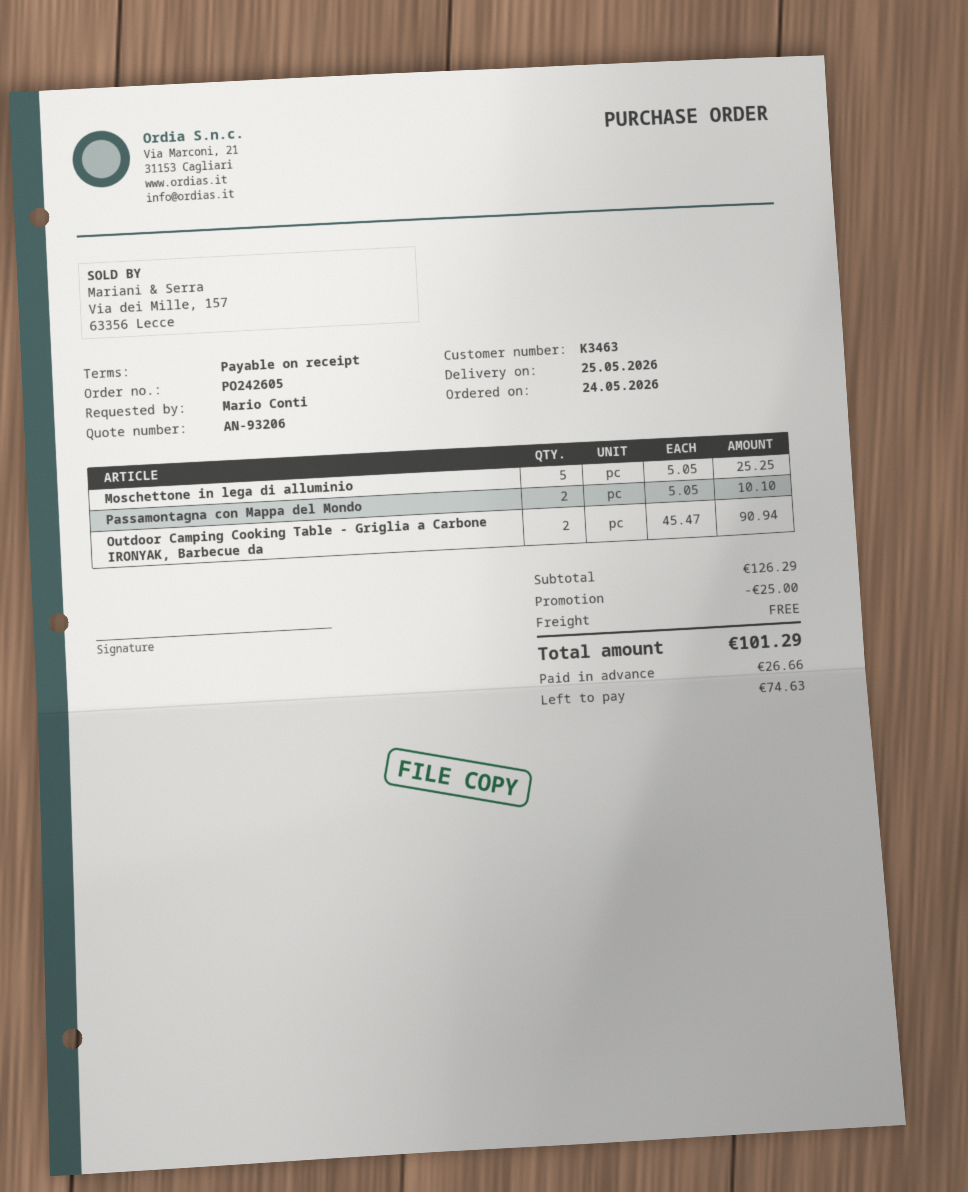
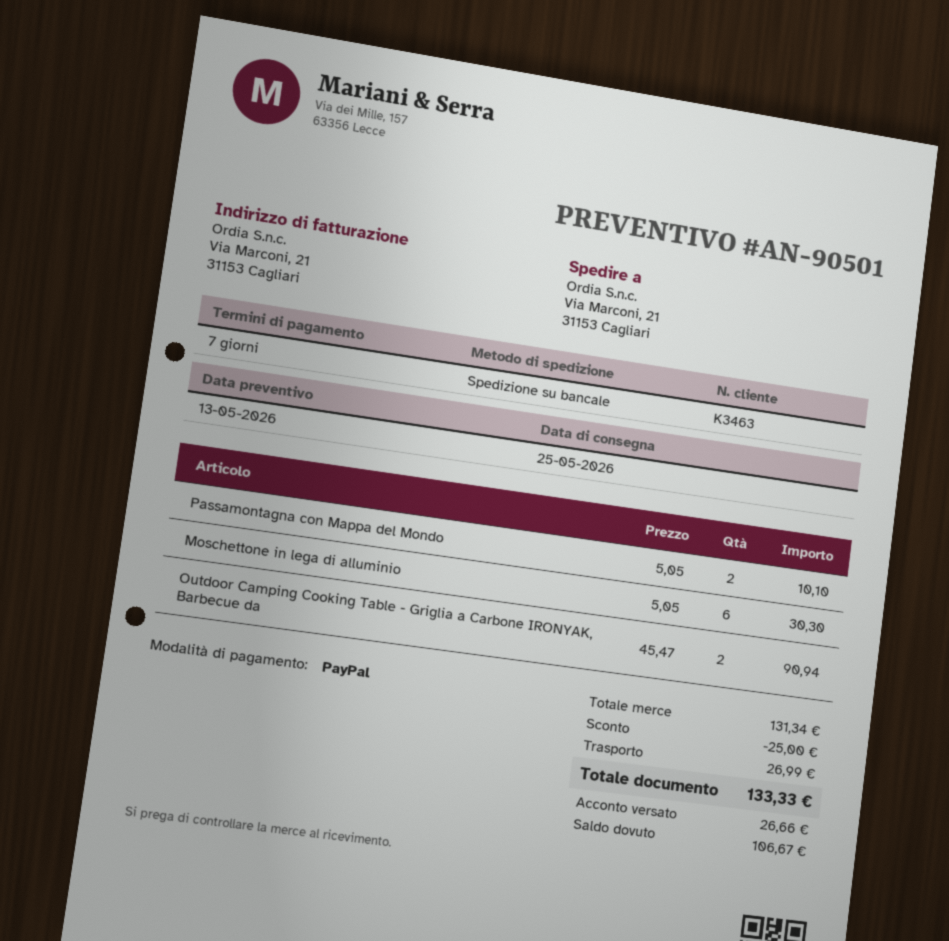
quote number: AN-93206 -> AN-90501
payment terms: on receipt -> 7 days
Moschettone in lega di alluminio: 5 x 5.05 = 25.25 -> 6 x 5.05 = 30.30
subtotal: 126.29 -> 131.34
shipping: 0.00 -> 26.99
total: 101.29 -> 133.33
balance: 74.63 -> 106.67

